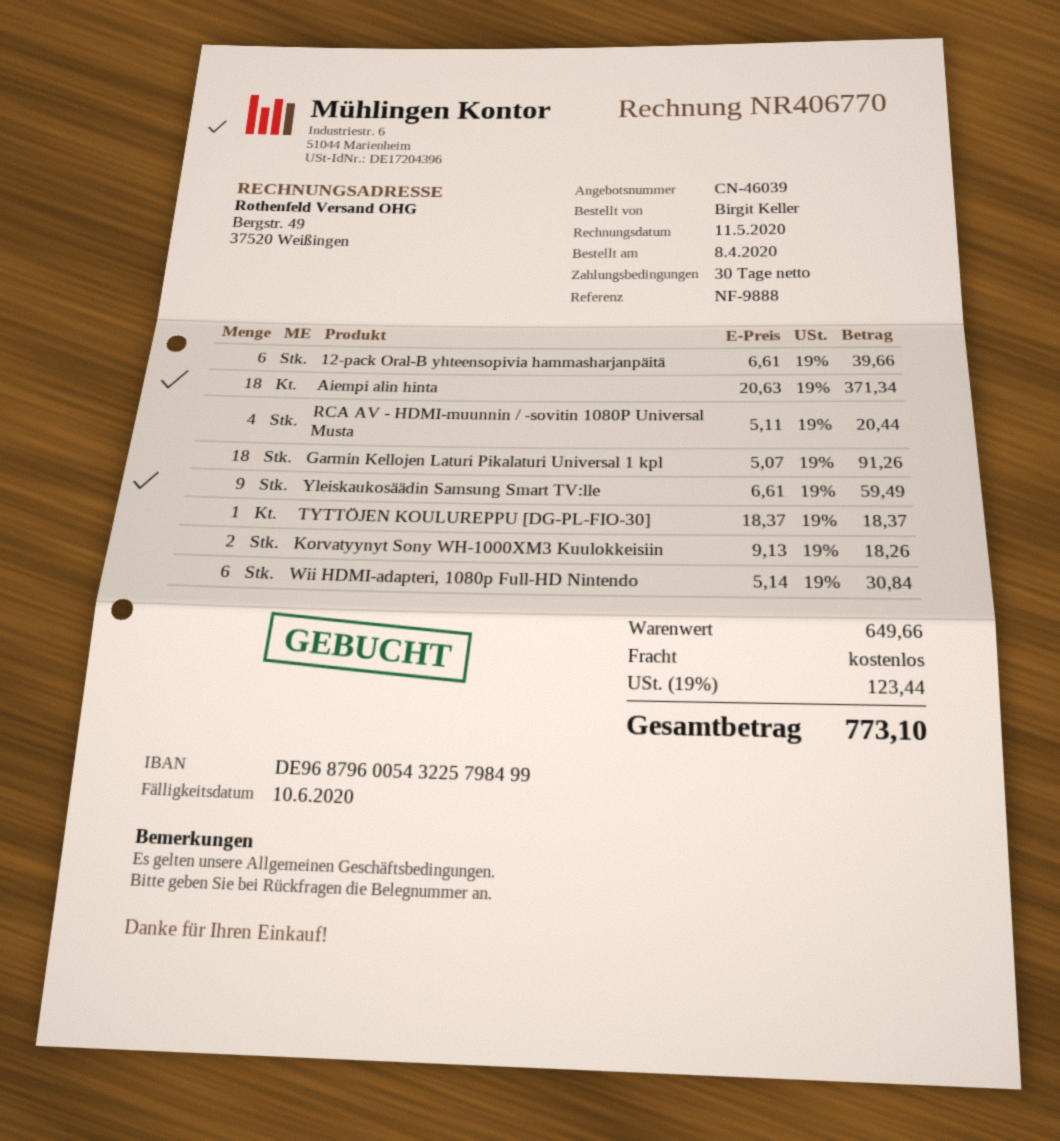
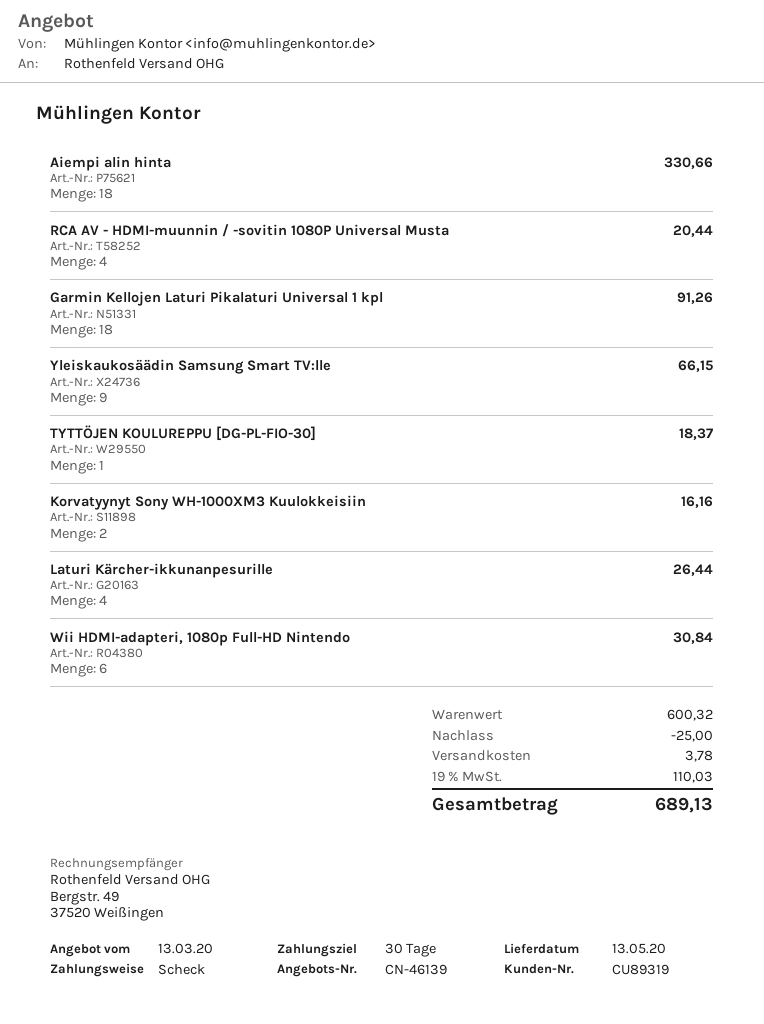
quote number: CN-46039 -> CN-46139
12-pack Oral-B yhteensopivia hammasharjanpäitä: 6 for 39.66 -> none
Aiempi alin hinta: 18 for 371.34 -> 18 for 330.66
Yleiskaukosäädin Samsung Smart TV:lle: 9 for 59.49 -> 9 for 66.15
Korvatyynyt Sony WH-1000XM3 Kuulokkeisiin: 2 for 18.26 -> 2 for 16.16
Laturi Kärcher-ikkunanpesurille: none -> 4 for 26.44
subtotal: 649.66 -> 600.32
discount: none -> 25.00
shipping: 0.00 -> 3.78
tax: 19% = 123.44 -> 19% = 110.03
total: 773.10 -> 689.13

